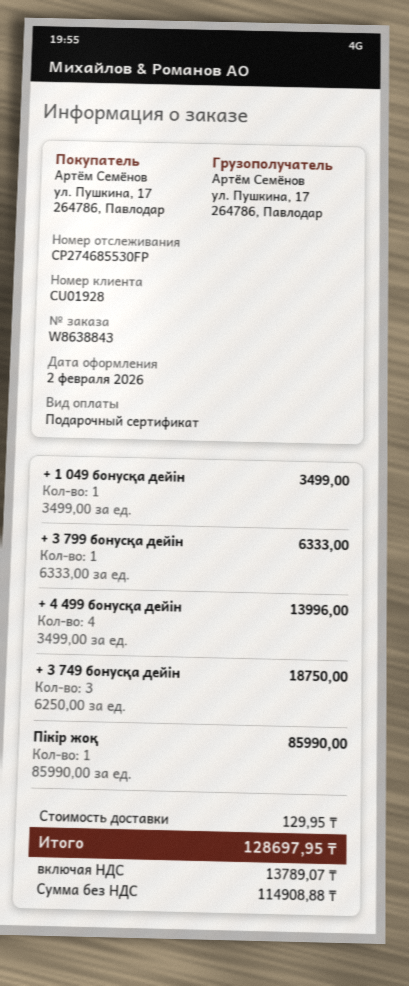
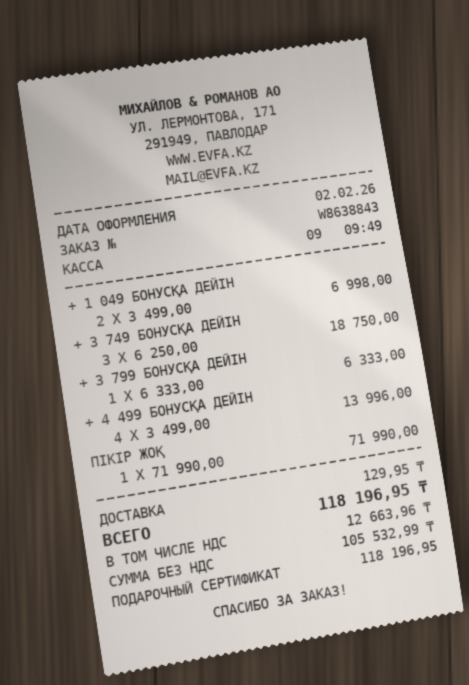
+ 1 049 бонусқа дейін: 1 x 3499.00 = 3499.00 -> 2 x 3499.00 = 6998.00
Пікір жоқ: 1 x 85990.00 = 85990.00 -> 1 x 71990.00 = 71990.00
net: 114908.88 -> 105532.99
tax: 13789.07 -> 12663.96
total: 128697.95 -> 118196.95

